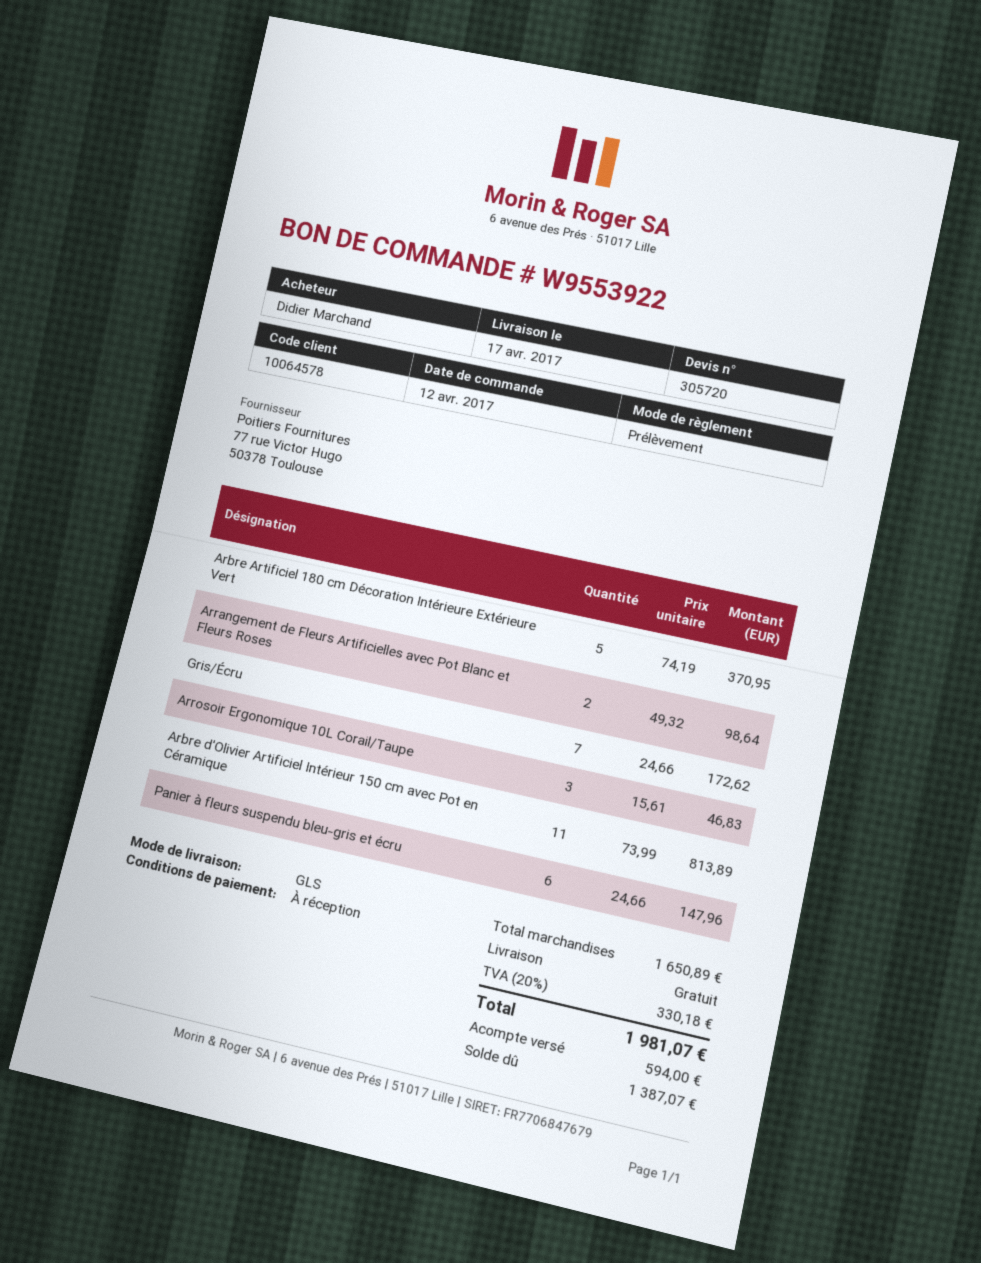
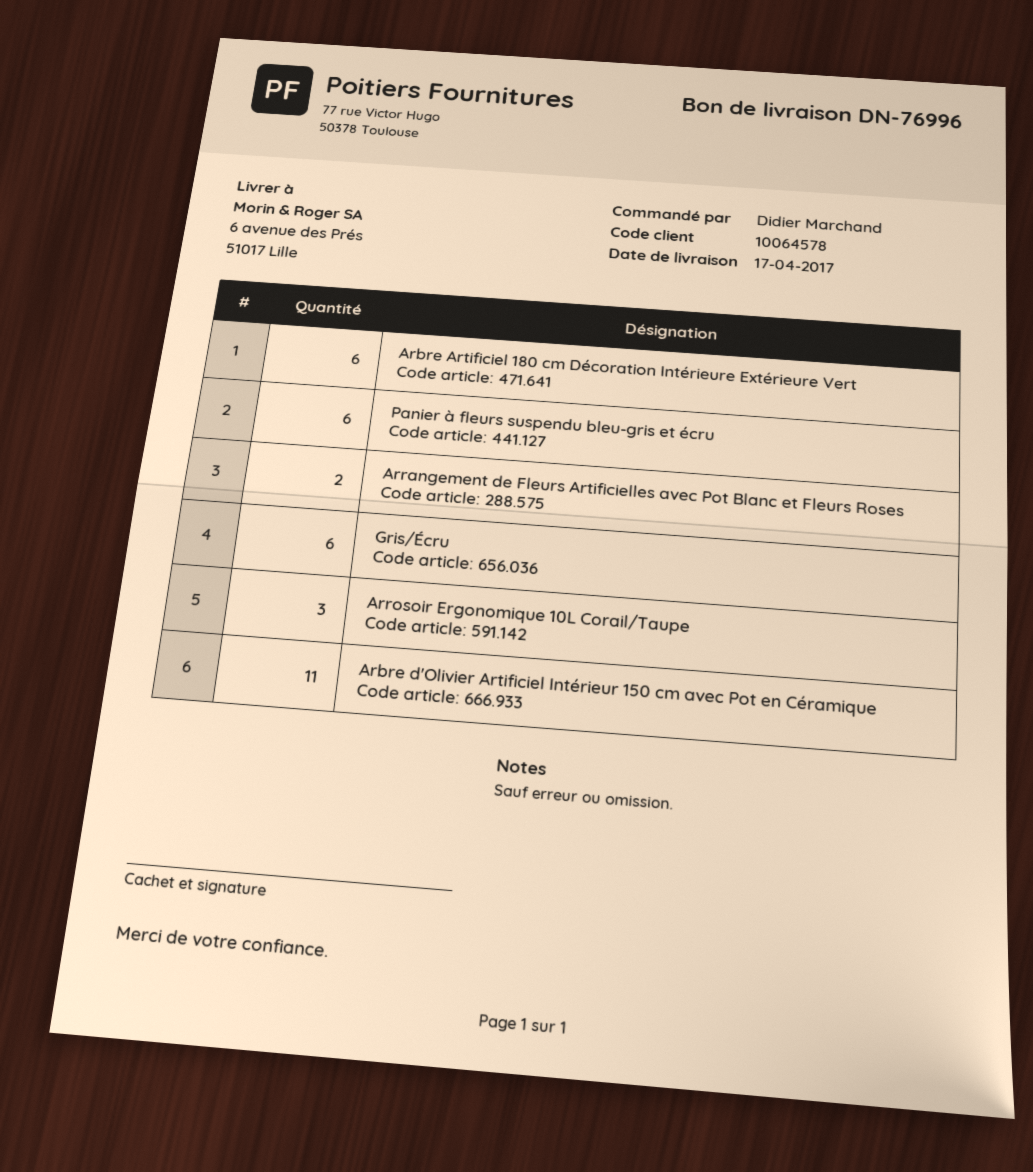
Arbre Artificiel 180 cm Décoration Intérieure Extérieure Vert: 5 -> 6
Gris/Écru: 7 -> 6

